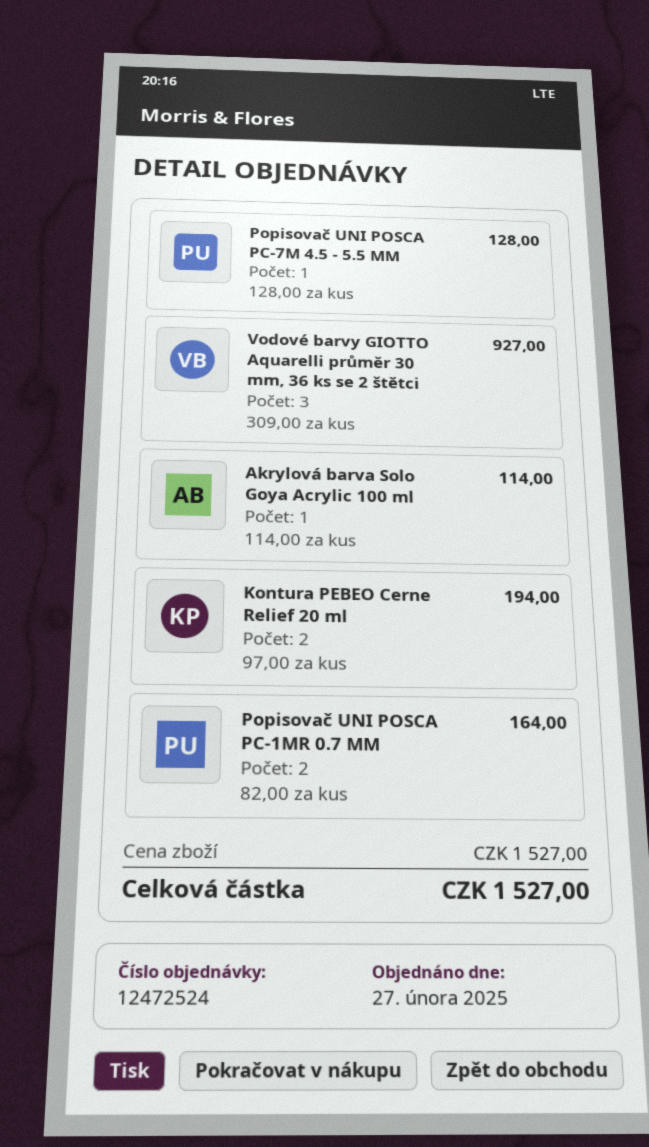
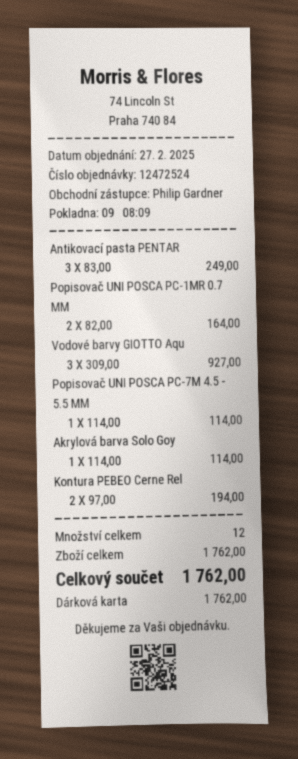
Popisovač UNI POSCA PC-7M 4.5 - 5.5 MM: 1 x 128.00 = 128.00 -> 1 x 114.00 = 114.00
Antikovací pasta PENTAR: none -> 3 x 83.00 = 249.00
subtotal: 1527.00 -> 1762.00
total: 1527.00 -> 1762.00

